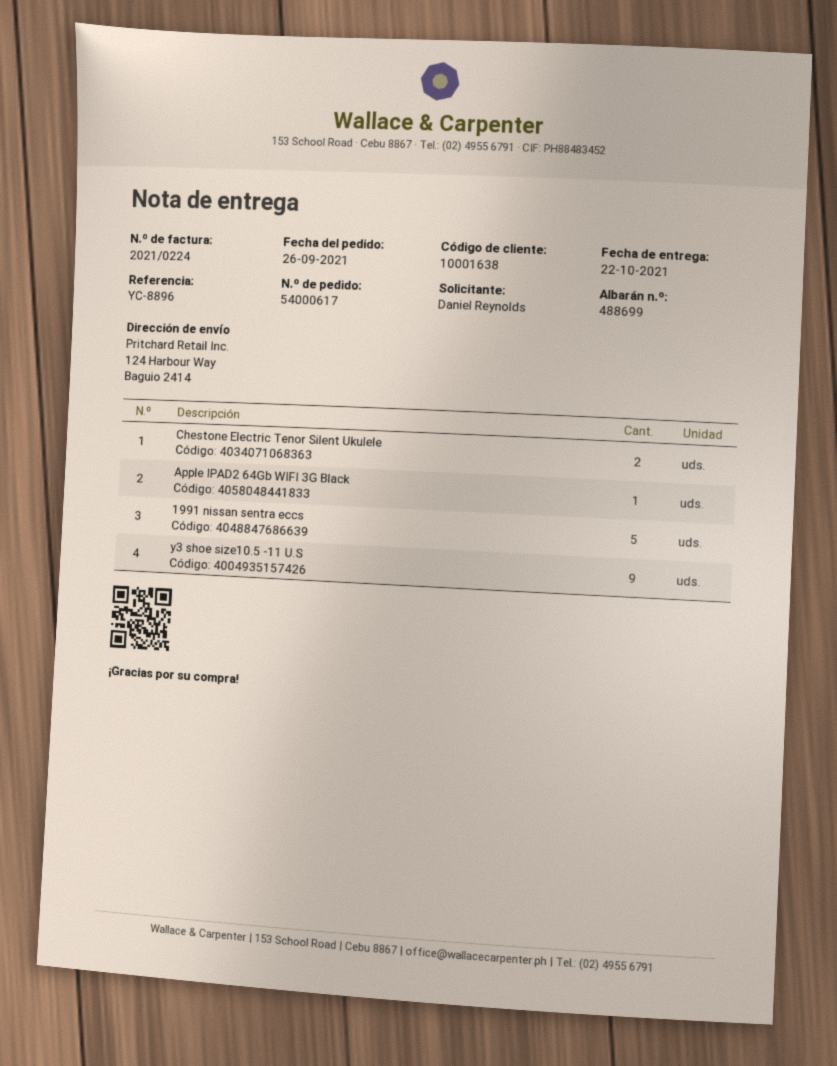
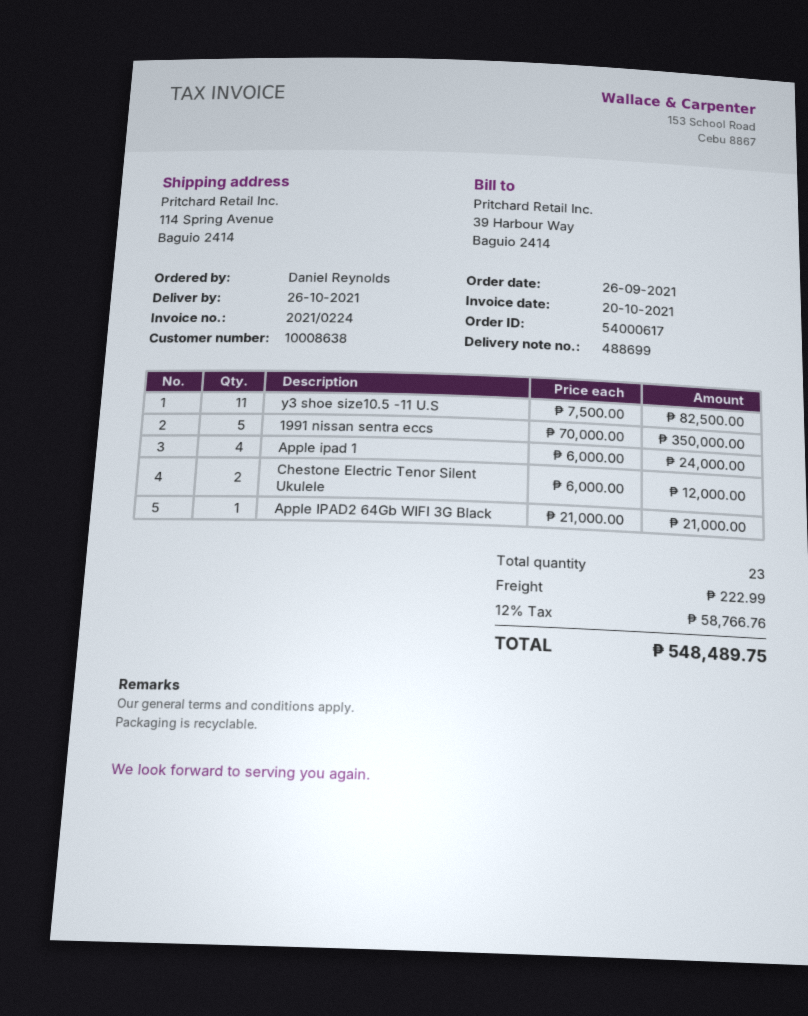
delivery date: 2021-10-22 -> 2021-10-26
customer number: 10001638 -> 10008638
ship to: 124 Harbour Way, Baguio 2414 -> 114 Spring Avenue, Baguio 2414
y3 shoe size10.5 -11 U.S: 9 -> 11
Apple ipad 1: none -> 4

